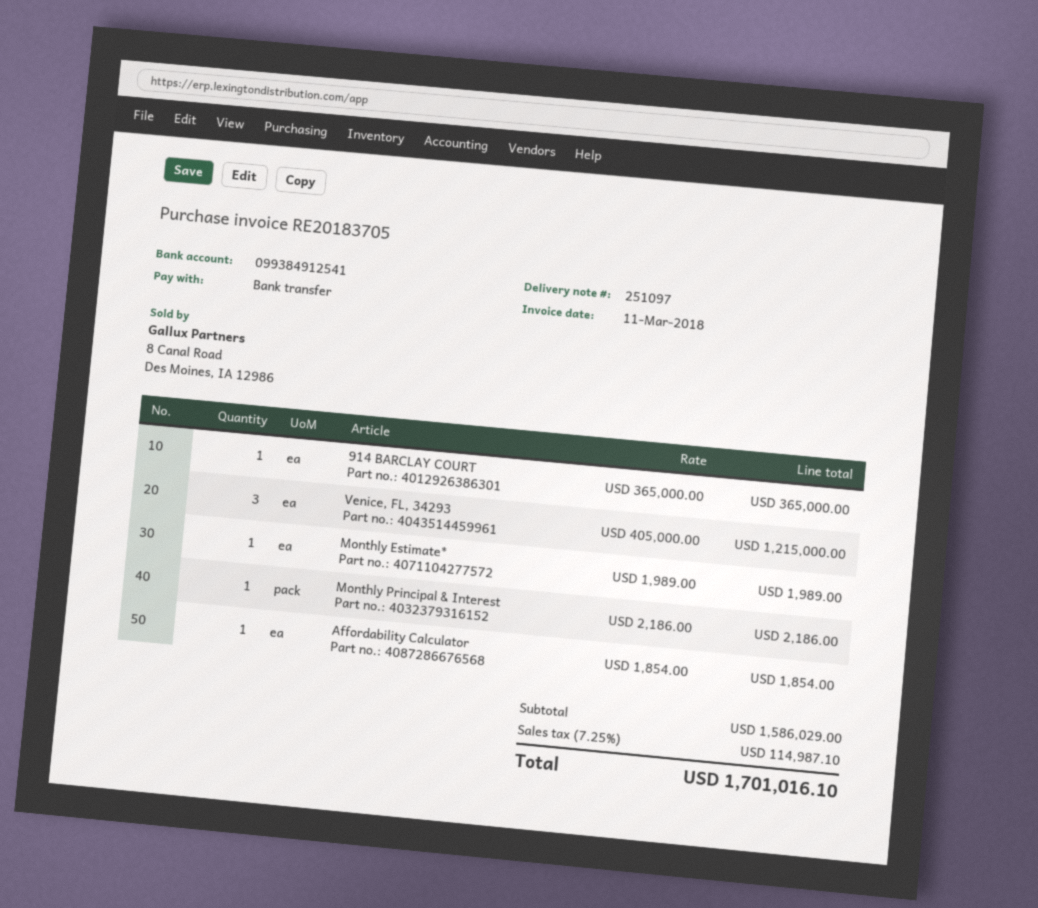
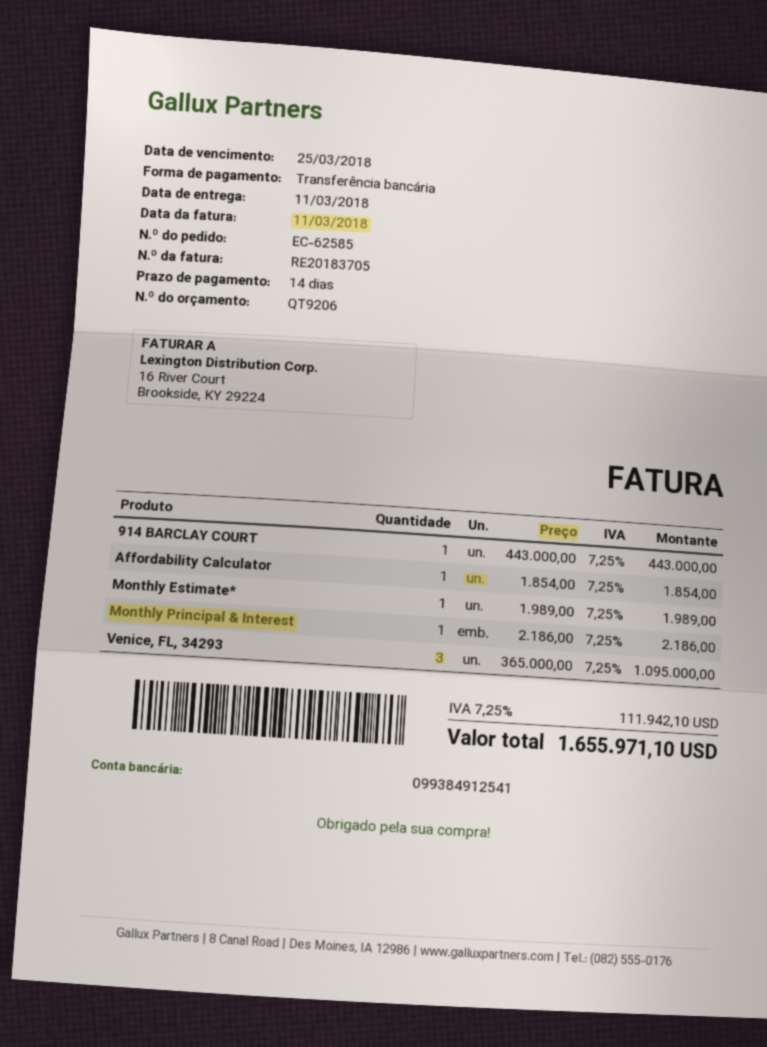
914 BARCLAY COURT: 1 x 365000.00 = 365000.00 -> 1 x 443000.00 = 443000.00
Venice, FL, 34293: 3 x 405000.00 = 1215000.00 -> 3 x 365000.00 = 1095000.00
tax: 7.25% = 114987.10 -> 7.25% = 111942.10
total: 1701016.10 -> 1655971.10

